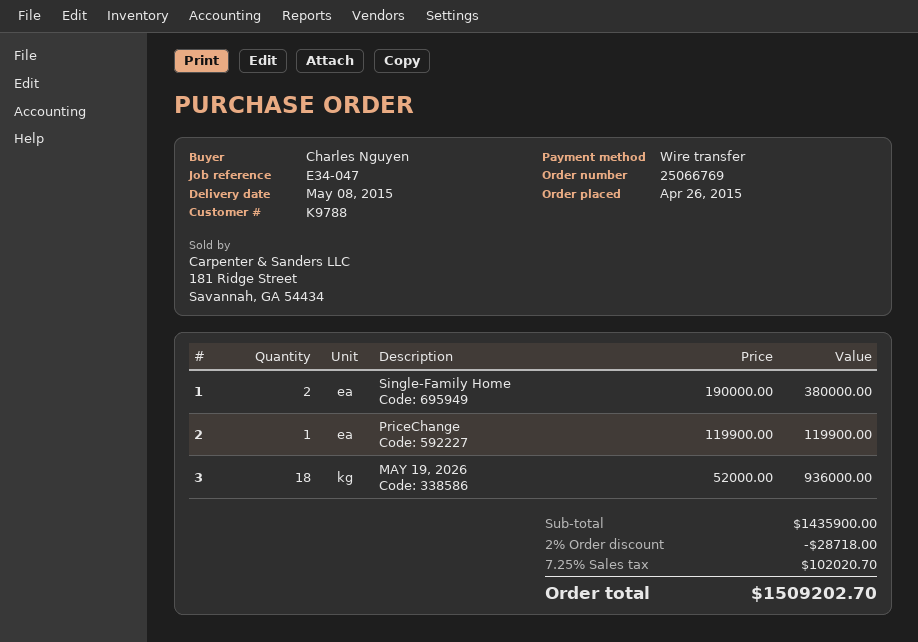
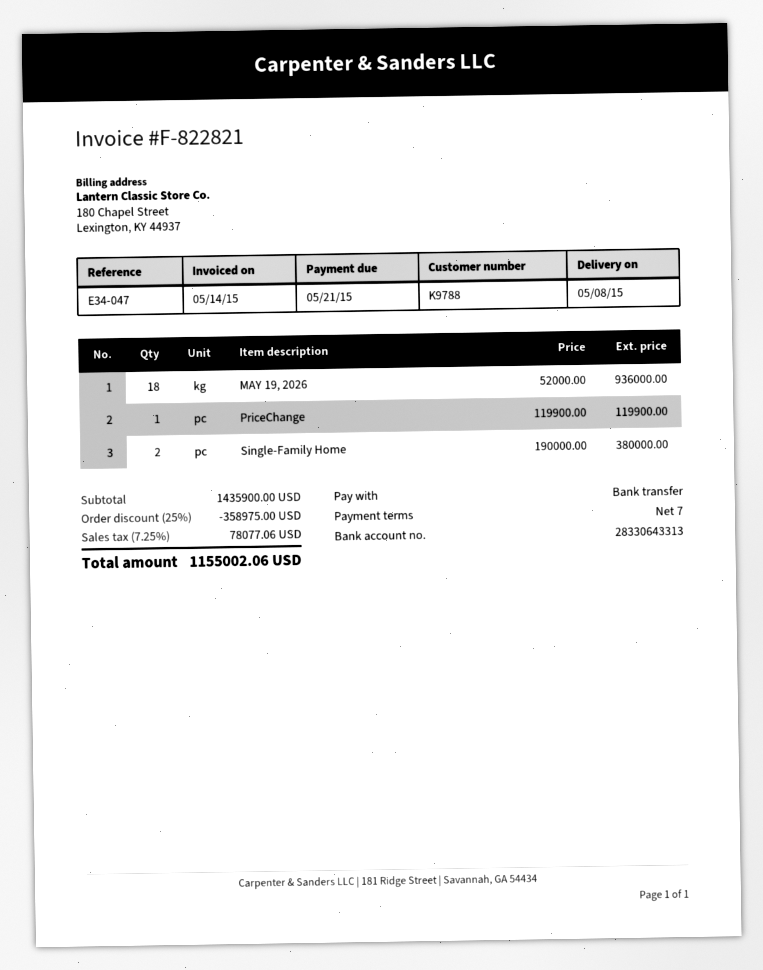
discount: 2% = 28718.00 -> 25% = 358975.00
tax: 7.25% = 102020.70 -> 7.25% = 78077.06
total: 1509202.70 -> 1155002.06

